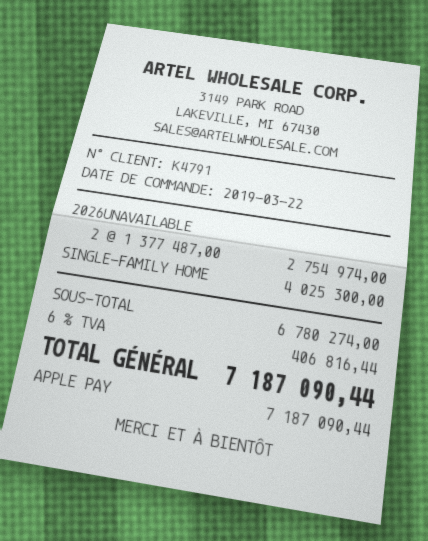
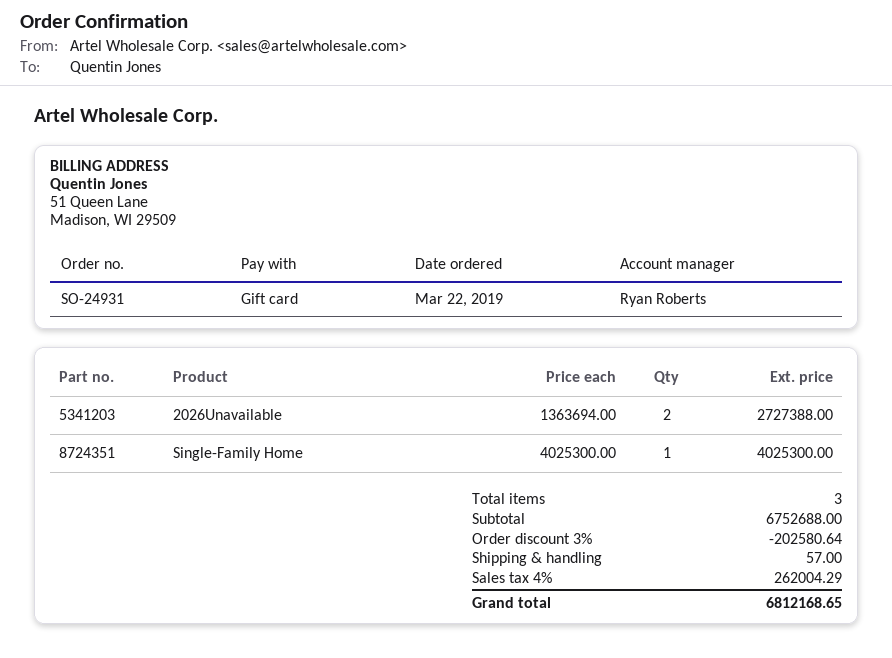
payment method: Apple Pay -> gift card
2026UNAVAILABLE: 2 x 1377487.00 = 2754974.00 -> 2 x 1363694.00 = 2727388.00
subtotal: 6780274.00 -> 6752688.00
discount: none -> 3% = 202580.64
shipping: none -> 57.00
tax: 6% = 406816.44 -> 4% = 262004.29
total: 7187090.44 -> 6812168.65

